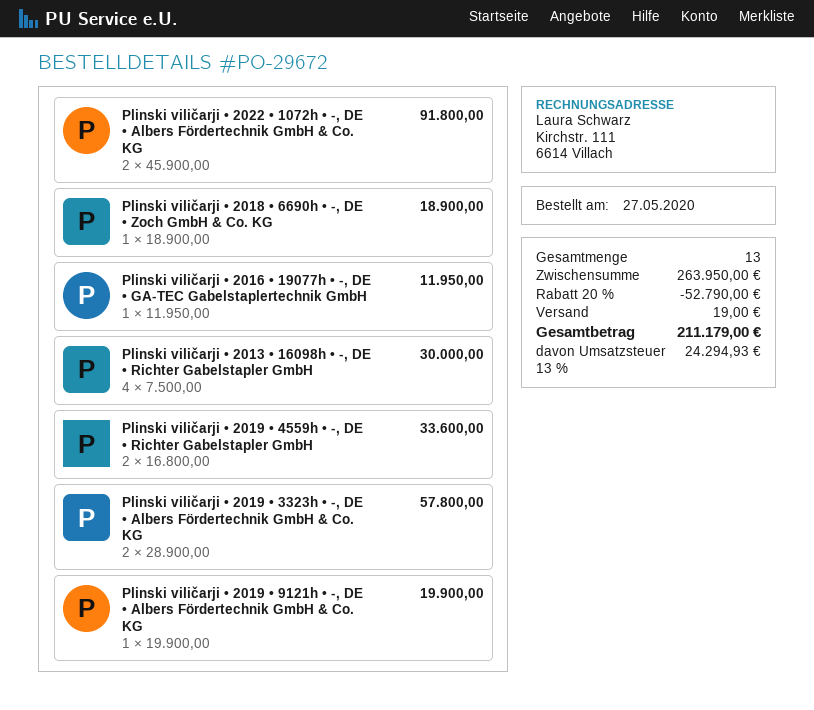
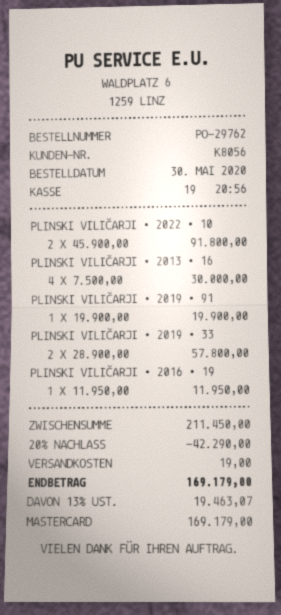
order number: PO-29672 -> PO-29762
order date: 2020-05-27 -> 2020-05-30
Plinski viličarji • 2018 • 6690h • -, DE • Zoch GmbH & Co. KG: 1 x 18900.00 = 18900.00 -> none
Plinski viličarji • 2019 • 4559h • -, DE • Richter Gabelstapler GmbH: 2 x 16800.00 = 33600.00 -> none
subtotal: 263950.00 -> 211450.00
discount: 20% = 52790.00 -> 20% = 42290.00
tax: 13% = 24294.93 -> 13% = 19463.07
total: 211179.00 -> 169179.00

